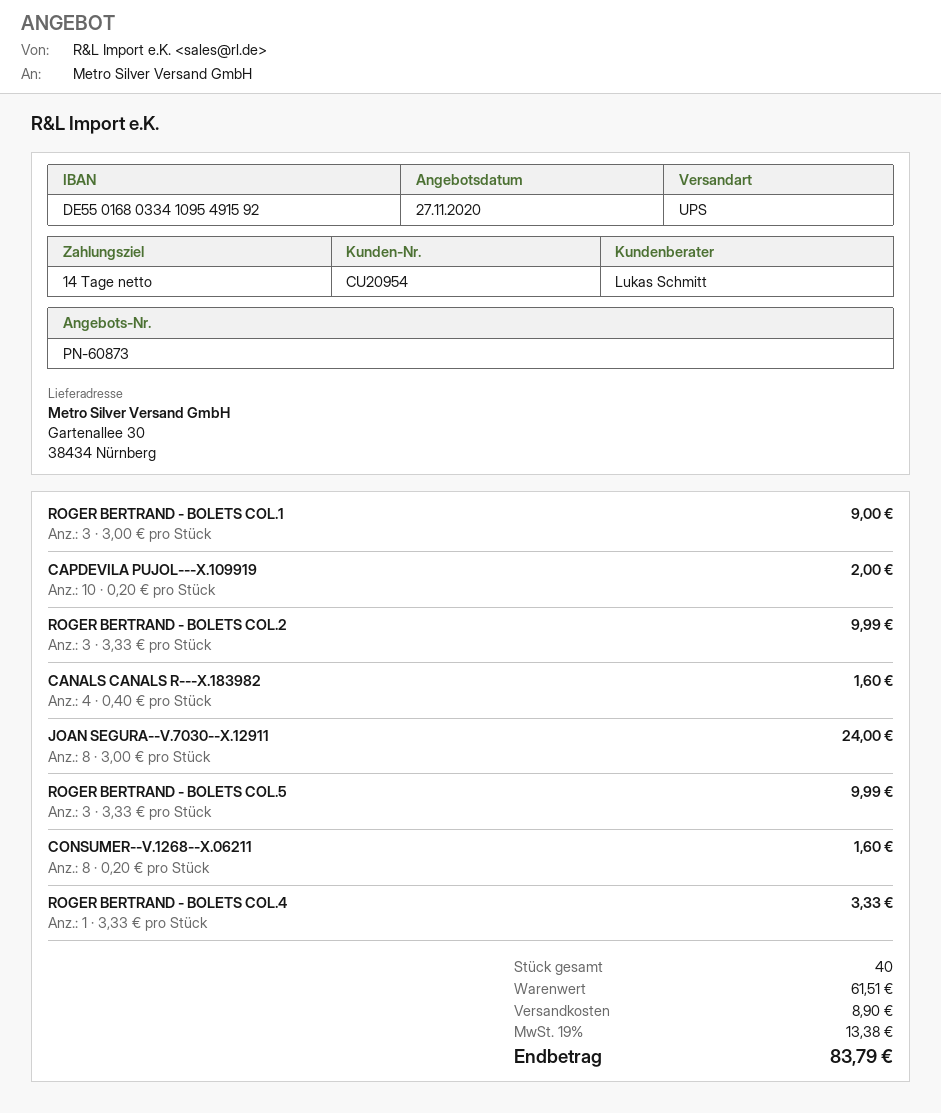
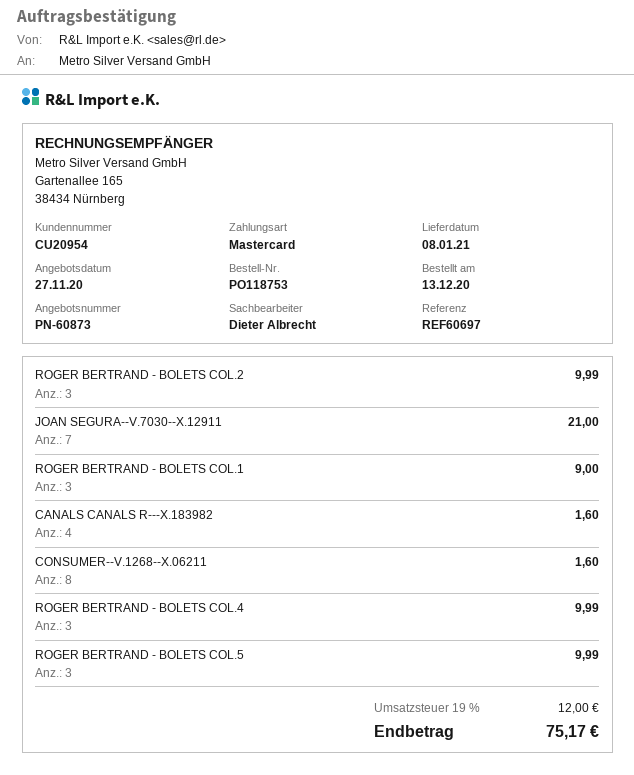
sales rep: Lukas Schmitt -> Dieter Albrecht
CAPDEVILA PUJOL---X.109919: 10 for 2.00 -> none
JOAN SEGURA--V.7030--X.12911: 8 for 24.00 -> 7 for 21.00
ROGER BERTRAND - BOLETS COL.4: 1 for 3.33 -> 3 for 9.99
shipping: 8.90 -> none
tax: 19% = 13.38 -> 19% = 12.00
total: 83.79 -> 75.17

